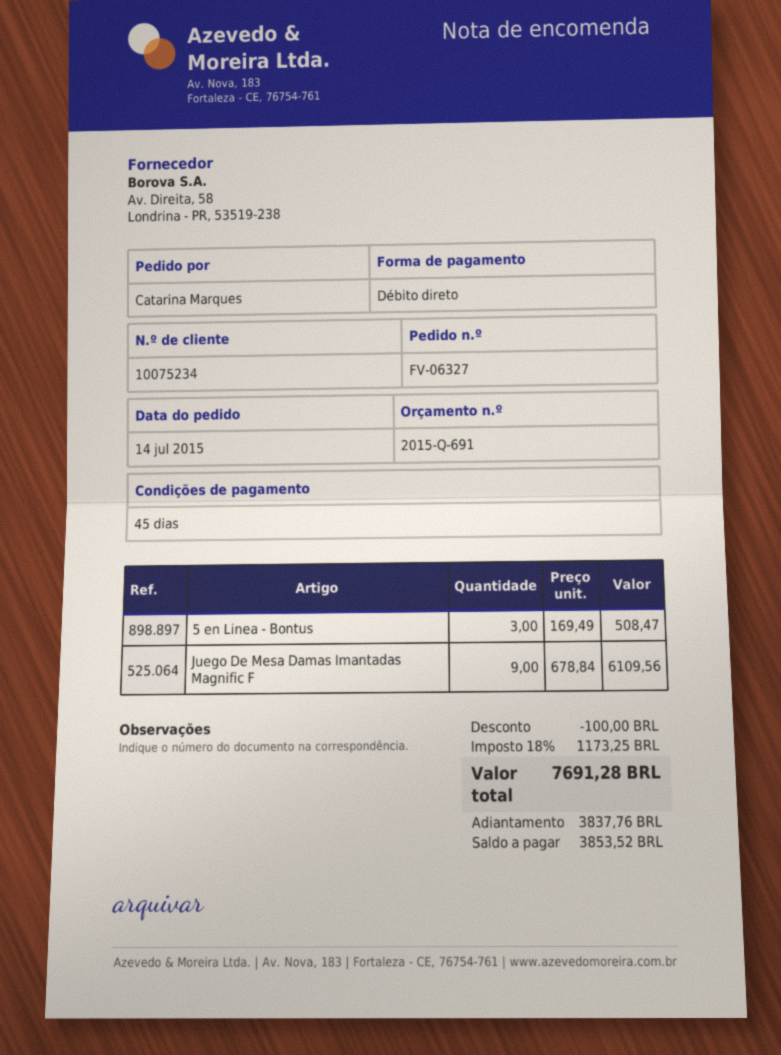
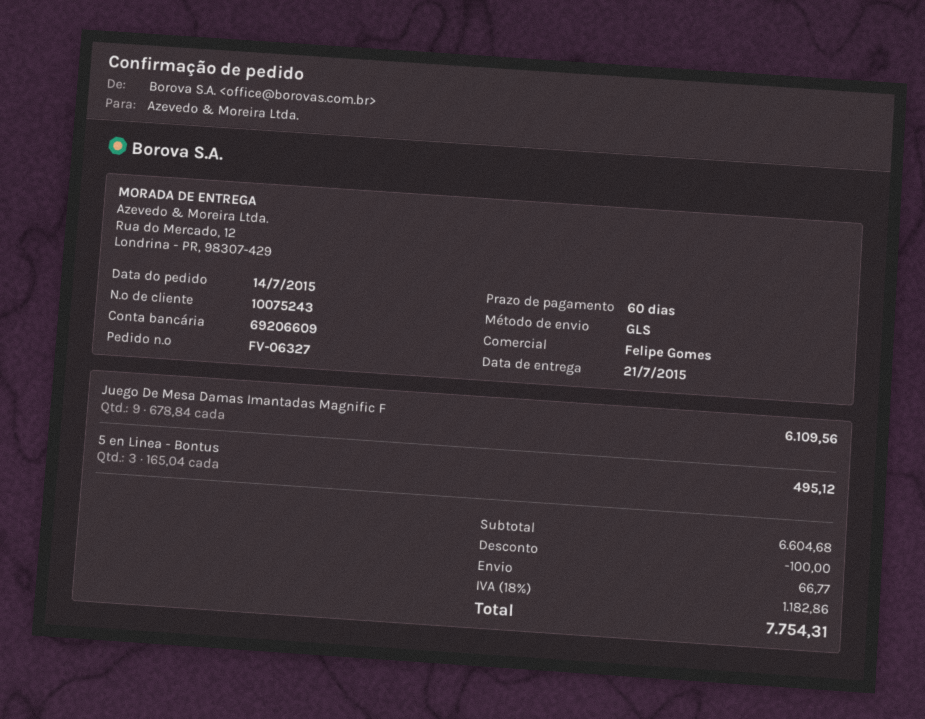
payment terms: 45 days -> 60 days
customer number: 10075234 -> 10075243
5 en Linea - Bontus: 3 x 169.49 = 508.47 -> 3 x 165.04 = 495.12
shipping: none -> 66.77
tax: 18% = 1173.25 -> 18% = 1182.86
total: 7691.28 -> 7754.31

